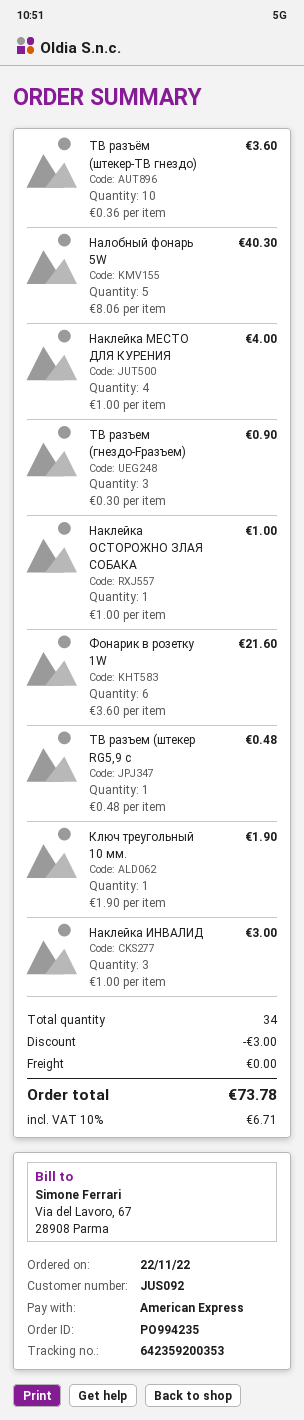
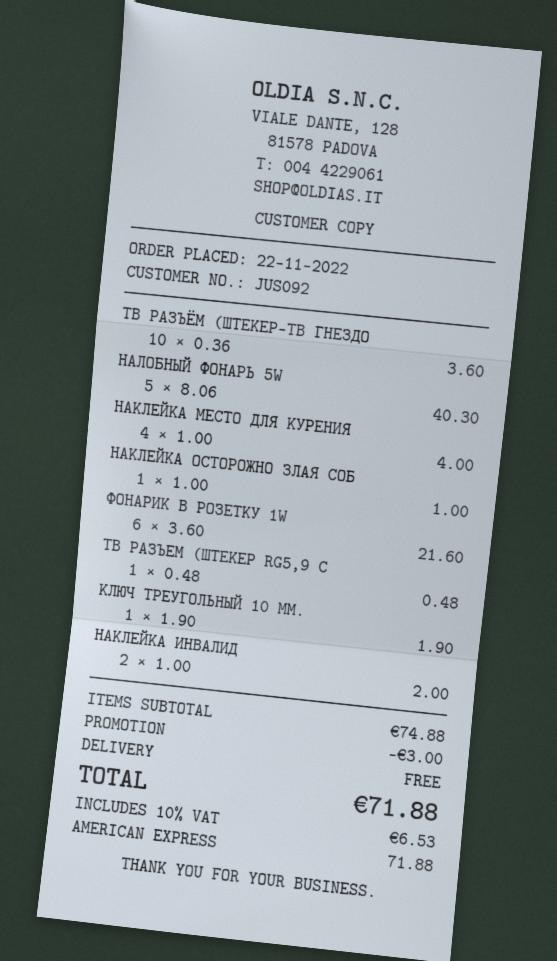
ТВ разъем (гнездо-Fразъем): 3 x 0.30 = 0.90 -> none
Наклейка ИНВАЛИД: 3 x 1.00 = 3.00 -> 2 x 1.00 = 2.00
tax: 10% = 6.71 -> 10% = 6.53
total: 73.78 -> 71.88

